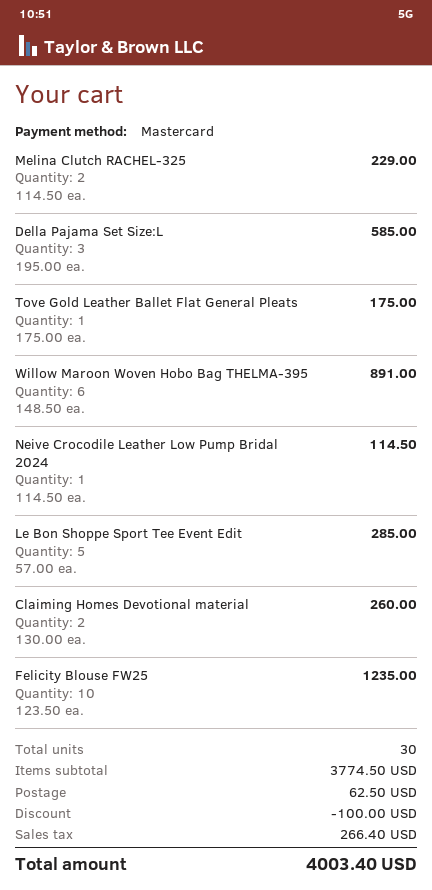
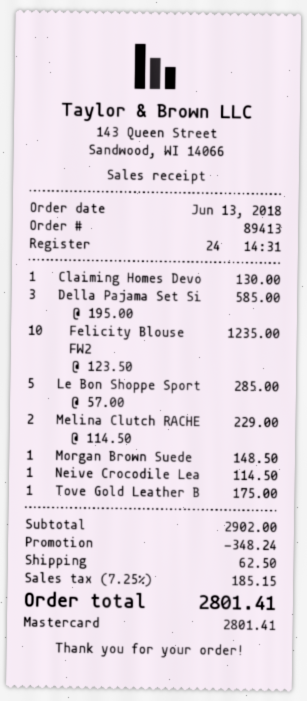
Willow Maroon Woven Hobo Bag THELMA-395: 6 x 148.50 = 891.00 -> none
Claiming Homes Devotional material: 2 x 130.00 = 260.00 -> 1 x 130.00 = 130.00
Morgan Brown Suede: none -> 1 x 148.50 = 148.50
subtotal: 3774.50 -> 2902.00
discount: 100.00 -> 348.24
tax: 266.40 -> 185.15
total: 4003.40 -> 2801.41

